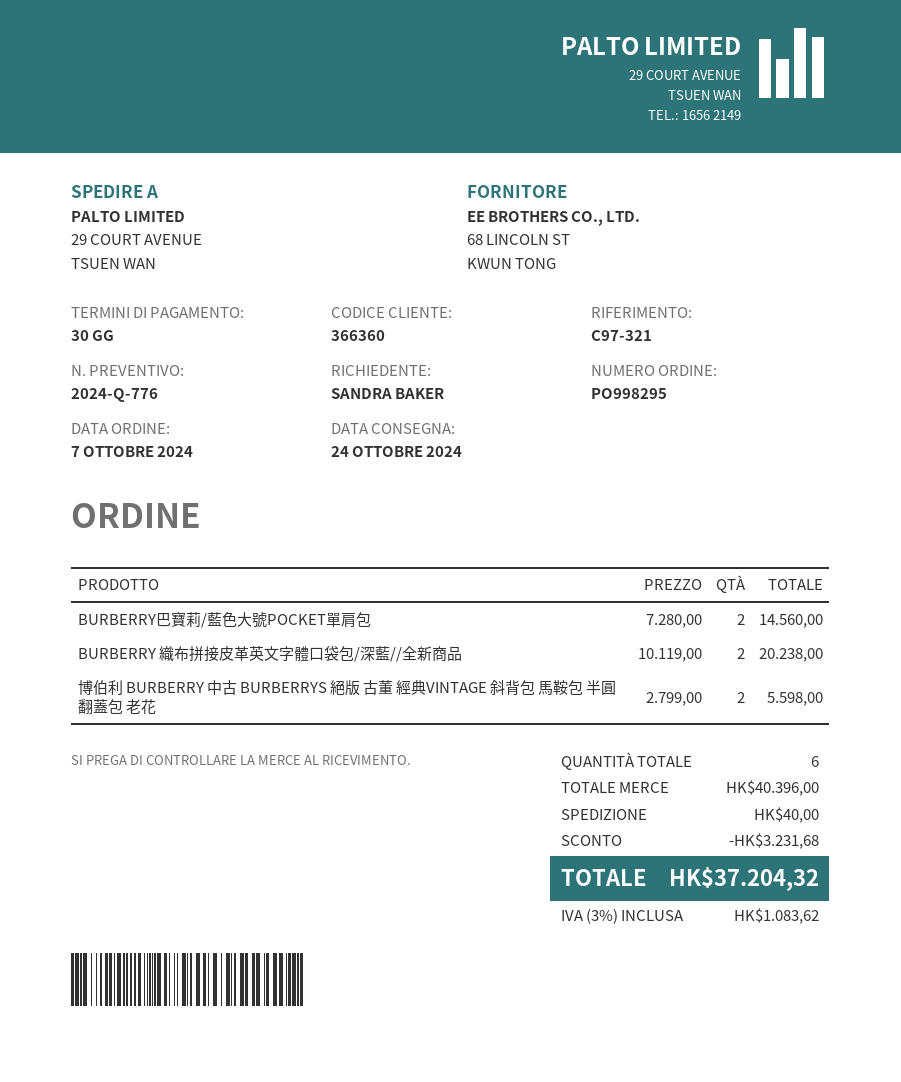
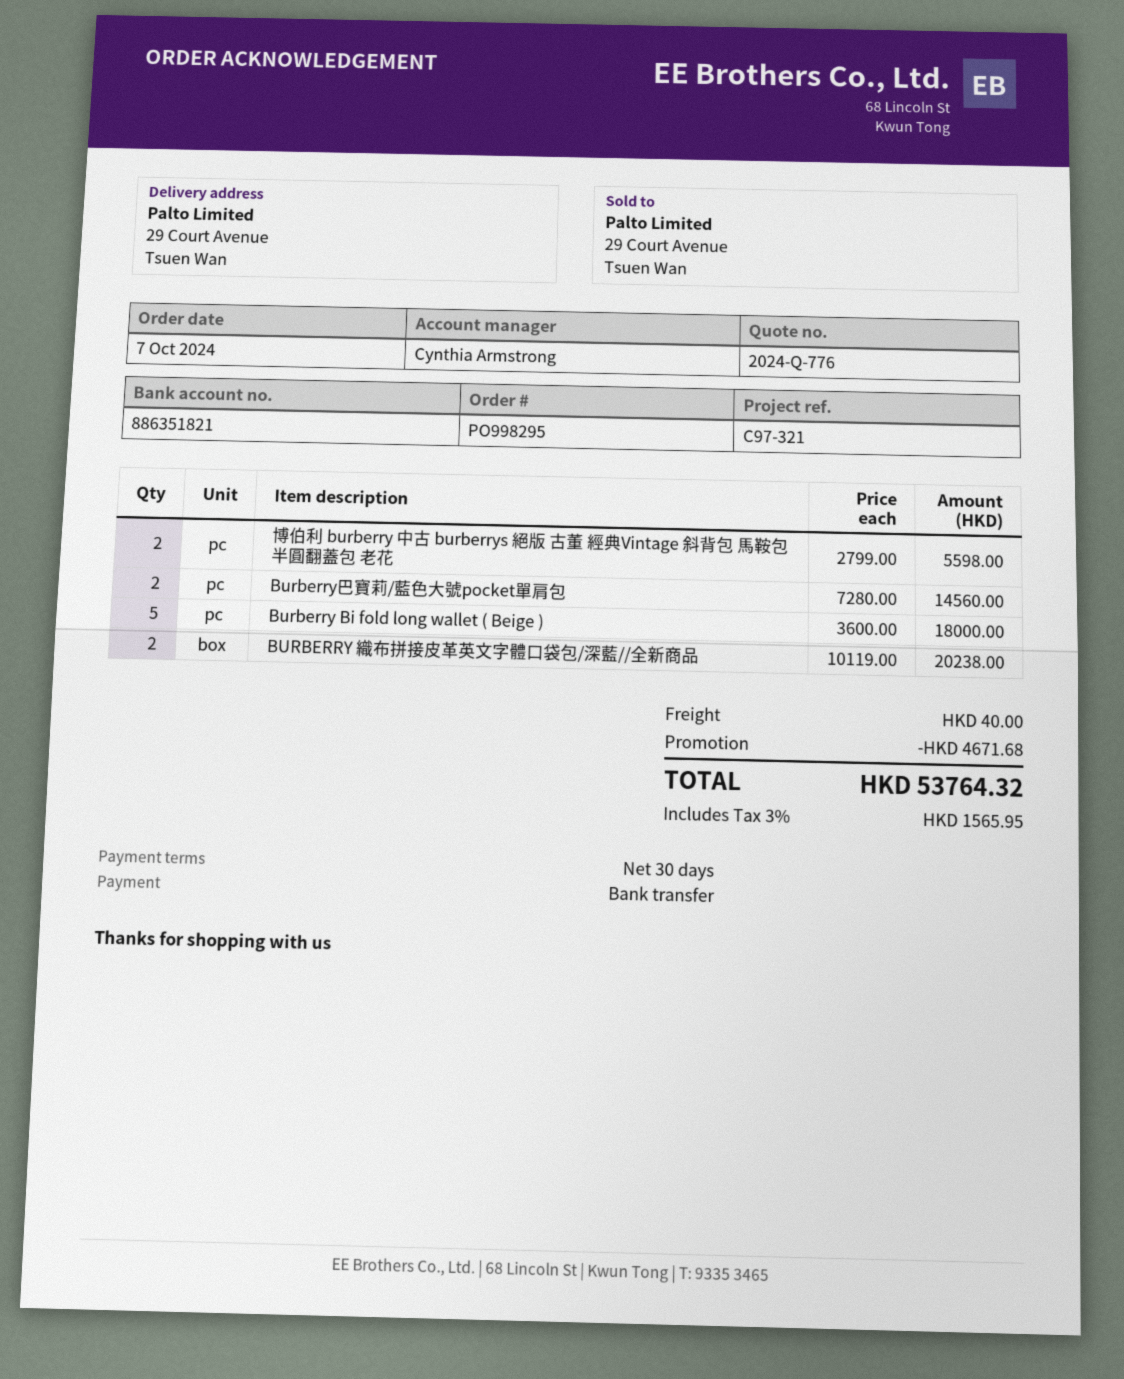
Burberry Bi fold long wallet ( Beige ): none -> 5 x 3600.00 = 18000.00
discount: 3231.68 -> 4671.68
tax: 3% = 1083.62 -> 3% = 1565.95
total: 37204.32 -> 53764.32

